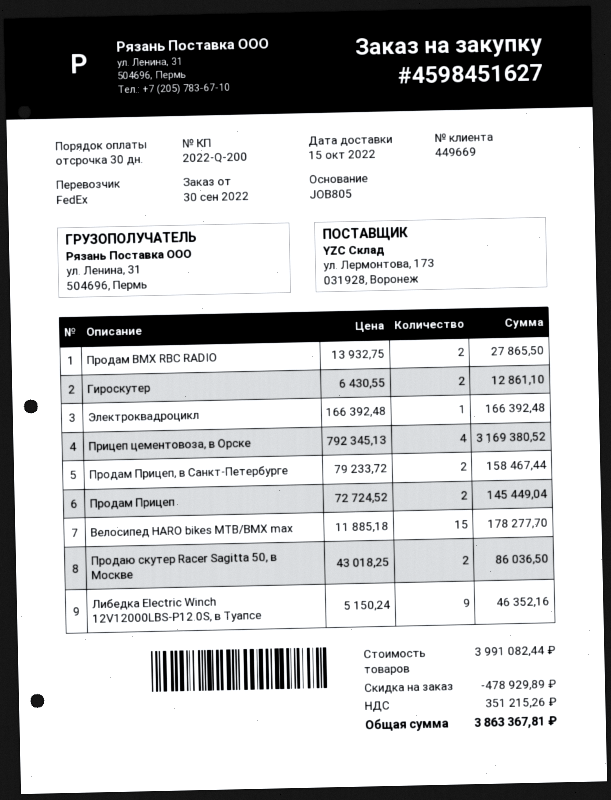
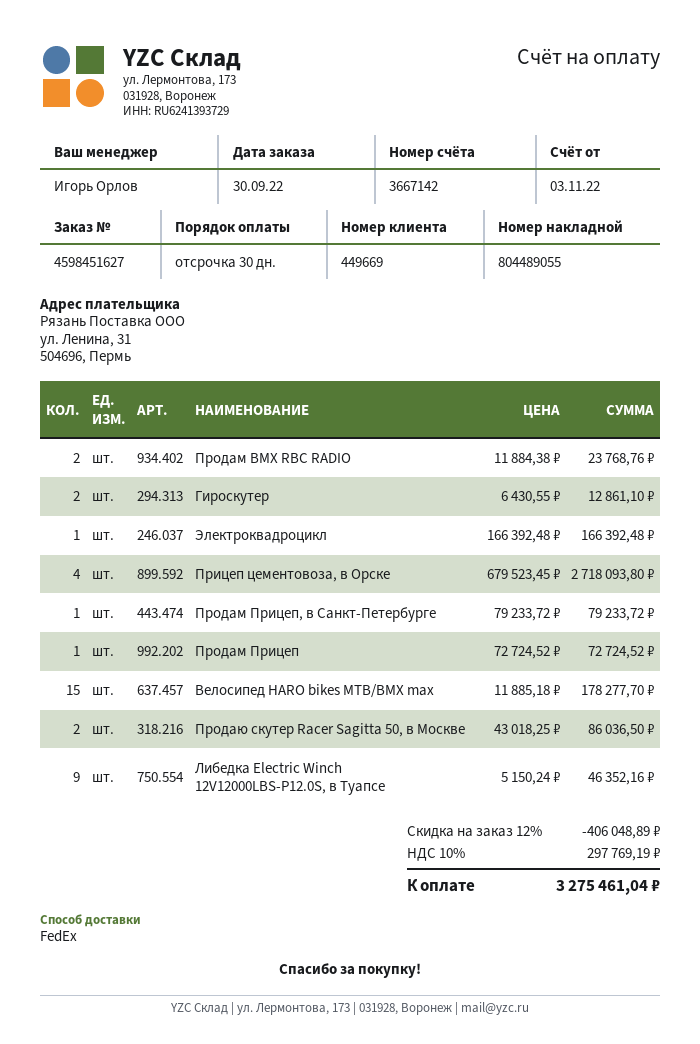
Продам BMX RBC RADIO: 2 x 13932.75 = 27865.50 -> 2 x 11884.38 = 23768.76
Прицеп цементовоза, в Орске: 4 x 792345.13 = 3169380.52 -> 4 x 679523.45 = 2718093.80
Продам Прицеп, в Санкт-Петербурге: 2 x 79233.72 = 158467.44 -> 1 x 79233.72 = 79233.72
Продам Прицеп: 2 x 72724.52 = 145449.04 -> 1 x 72724.52 = 72724.52
discount: 478929.89 -> 406048.89
tax: 351215.26 -> 297769.19
total: 3863367.81 -> 3275461.04

